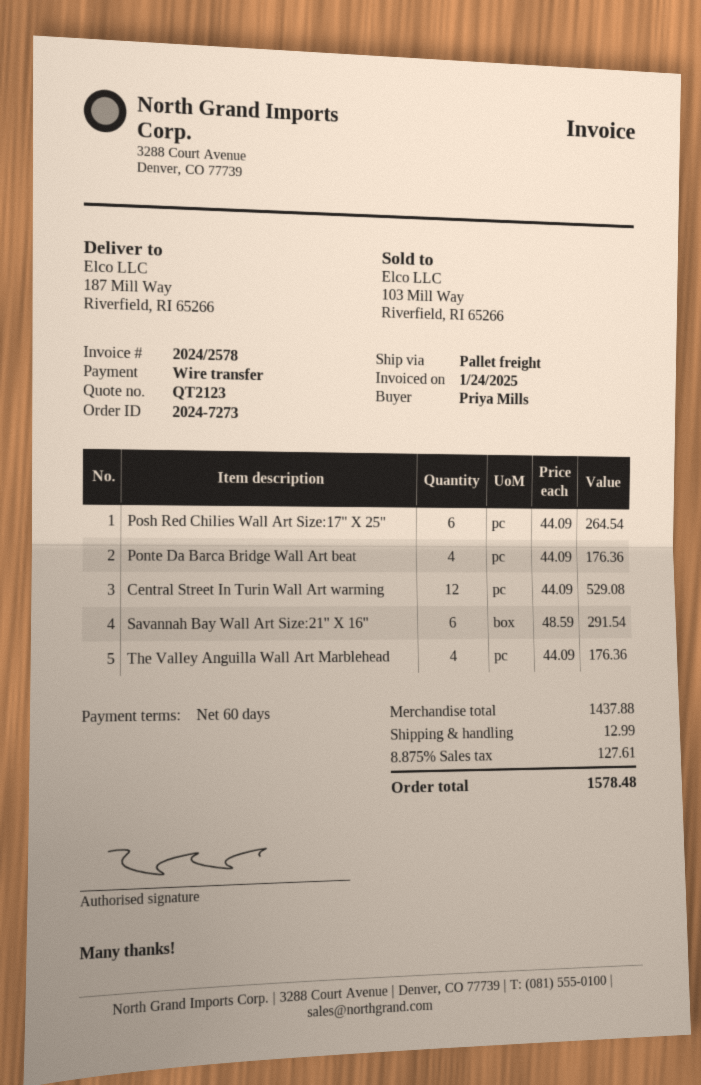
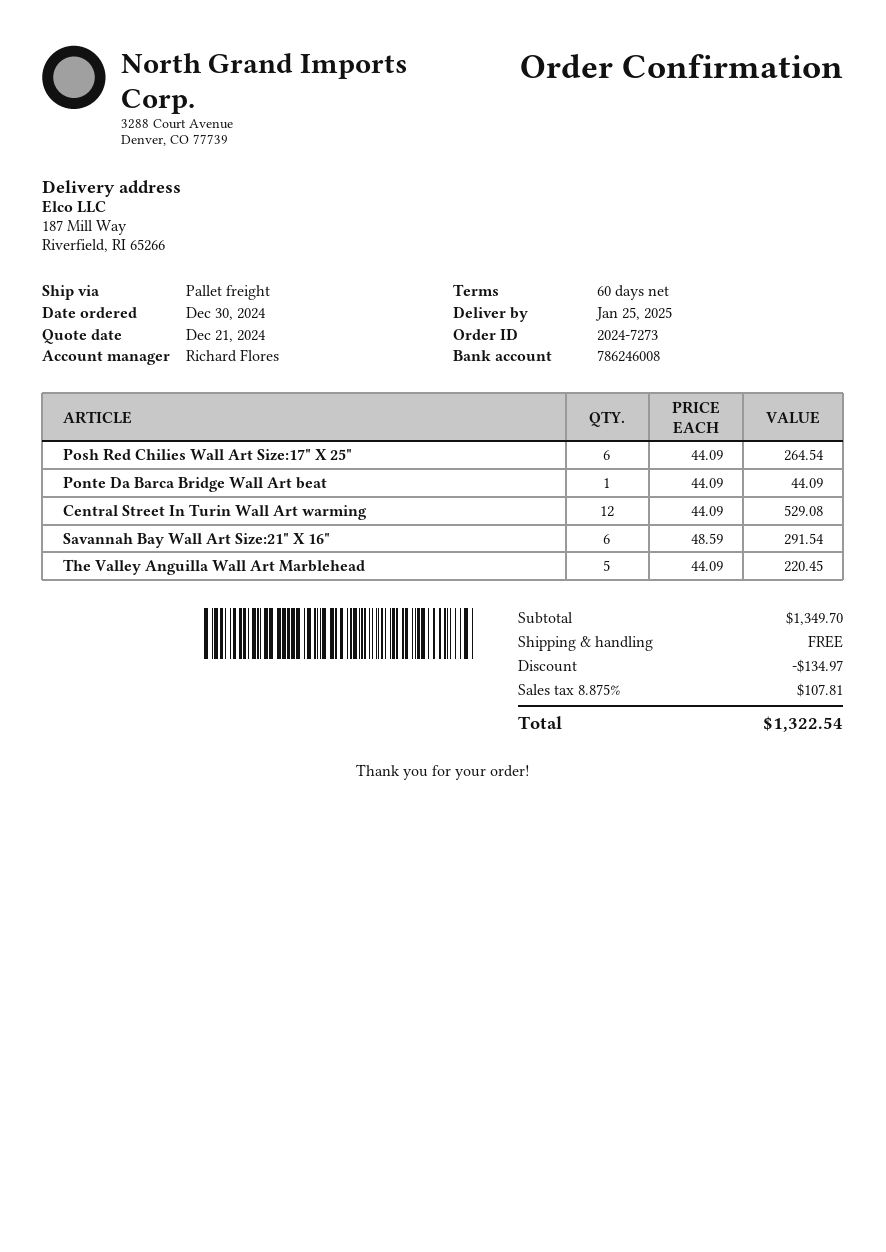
Ponte Da Barca Bridge Wall Art beat: 4 x 44.09 = 176.36 -> 1 x 44.09 = 44.09
The Valley Anguilla Wall Art Marblehead: 4 x 44.09 = 176.36 -> 5 x 44.09 = 220.45
subtotal: 1437.88 -> 1349.70
discount: none -> 134.97
shipping: 12.99 -> 0.00
tax: 8.875% = 127.61 -> 8.875% = 107.81
total: 1578.48 -> 1322.54

